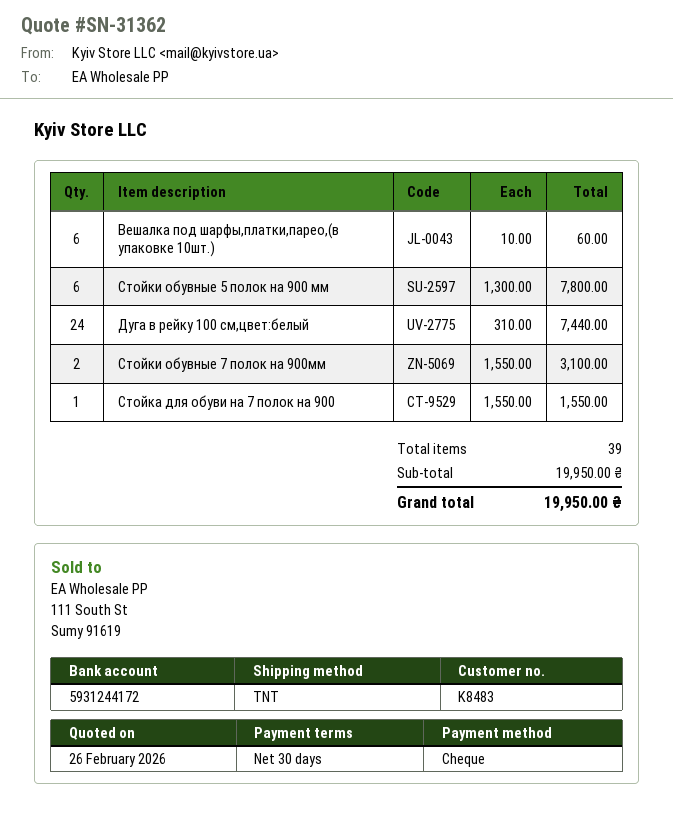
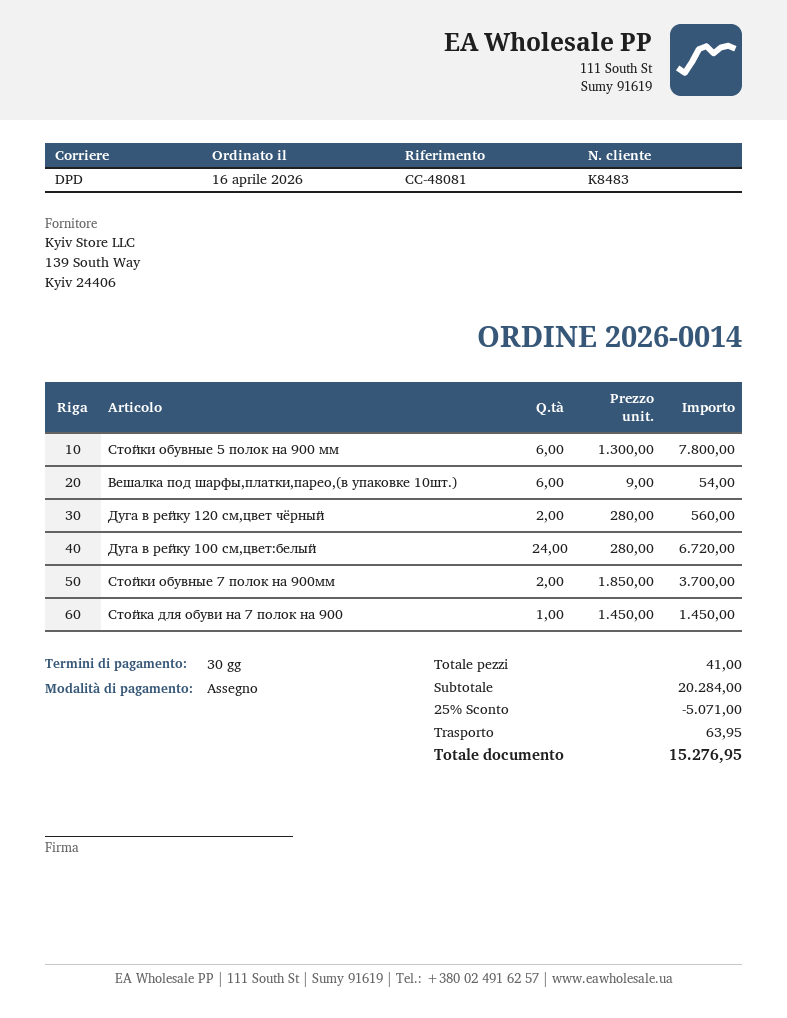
shipping method: TNT -> DPD
Вешалка под шарфы,платки,парео,(в упаковке 10шт.): 6 x 10.00 = 60.00 -> 6 x 9.00 = 54.00
Дуга в рейку 100 см,цвет:белый: 24 x 310.00 = 7440.00 -> 24 x 280.00 = 6720.00
Стойки обувные 7 полок на 900мм: 2 x 1550.00 = 3100.00 -> 2 x 1850.00 = 3700.00
Стойка для обуви на 7 полок на 900: 1 x 1550.00 = 1550.00 -> 1 x 1450.00 = 1450.00
Дуга в рейку 120 см,цвет чёрный: none -> 2 x 280.00 = 560.00
total quantity: 39 -> 41
subtotal: 19950.00 -> 20284.00
discount: none -> 25% = 5071.00
shipping: none -> 63.95
total: 19950.00 -> 15276.95

